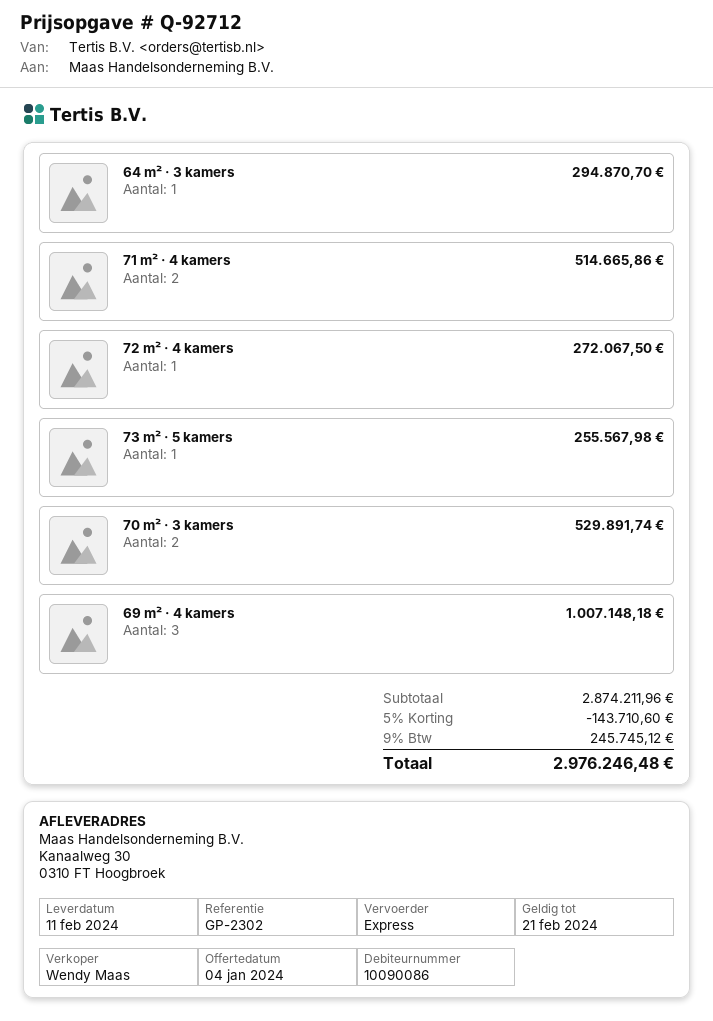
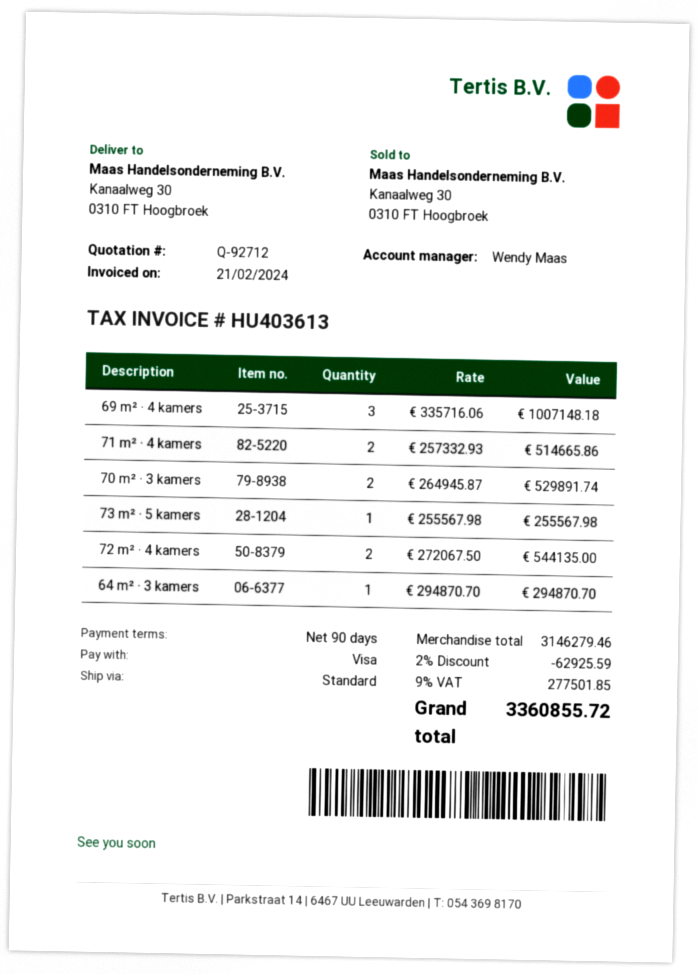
shipping method: express -> standard
72 m² · 4 kamers: 1 for 272067.50 -> 2 for 544135.00
subtotal: 2874211.96 -> 3146279.46
discount: 5% = 143710.60 -> 2% = 62925.59
tax: 9% = 245745.12 -> 9% = 277501.85
total: 2976246.48 -> 3360855.72

